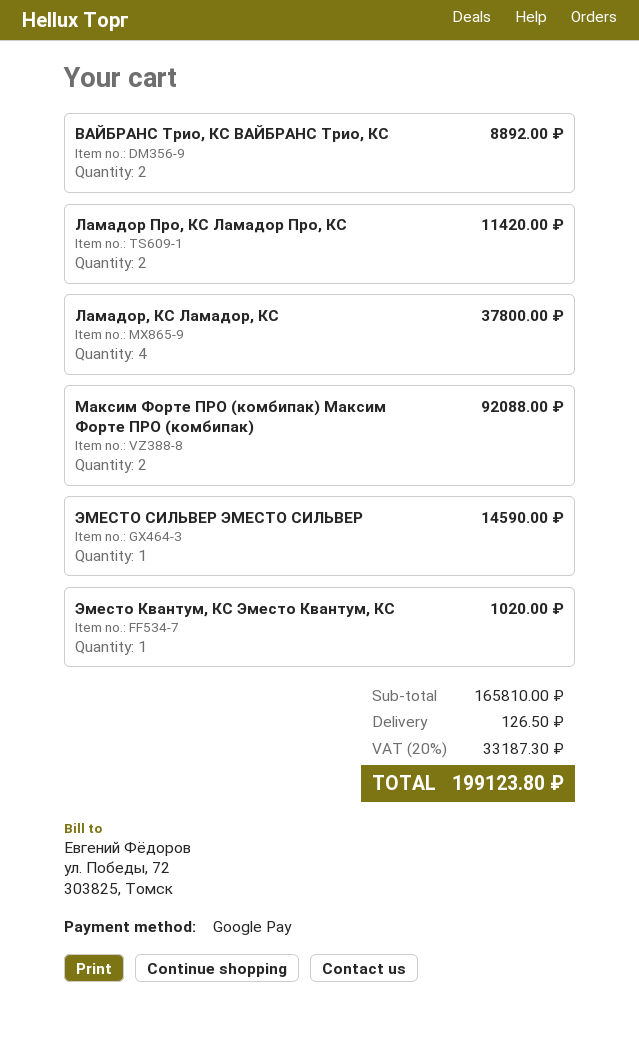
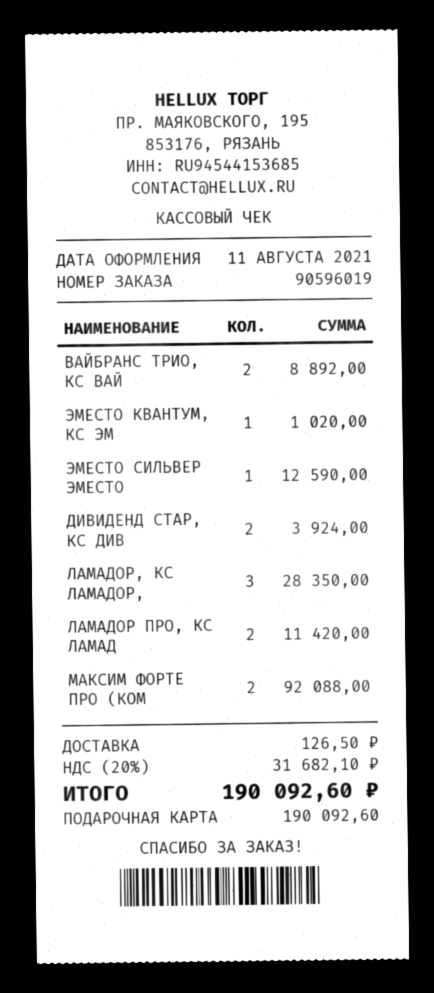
payment method: Google Pay -> gift card
Ламадор, КС Ламадор, КС: 4 for 37800.00 -> 3 for 28350.00
ЭМЕСТО СИЛЬВЕР ЭМЕСТО СИЛЬВЕР: 1 for 14590.00 -> 1 for 12590.00
ДИВИДЕНД СТАР, КС ДИВ: none -> 2 for 3924.00
tax: 20% = 33187.30 -> 20% = 31682.10
total: 199123.80 -> 190092.60

